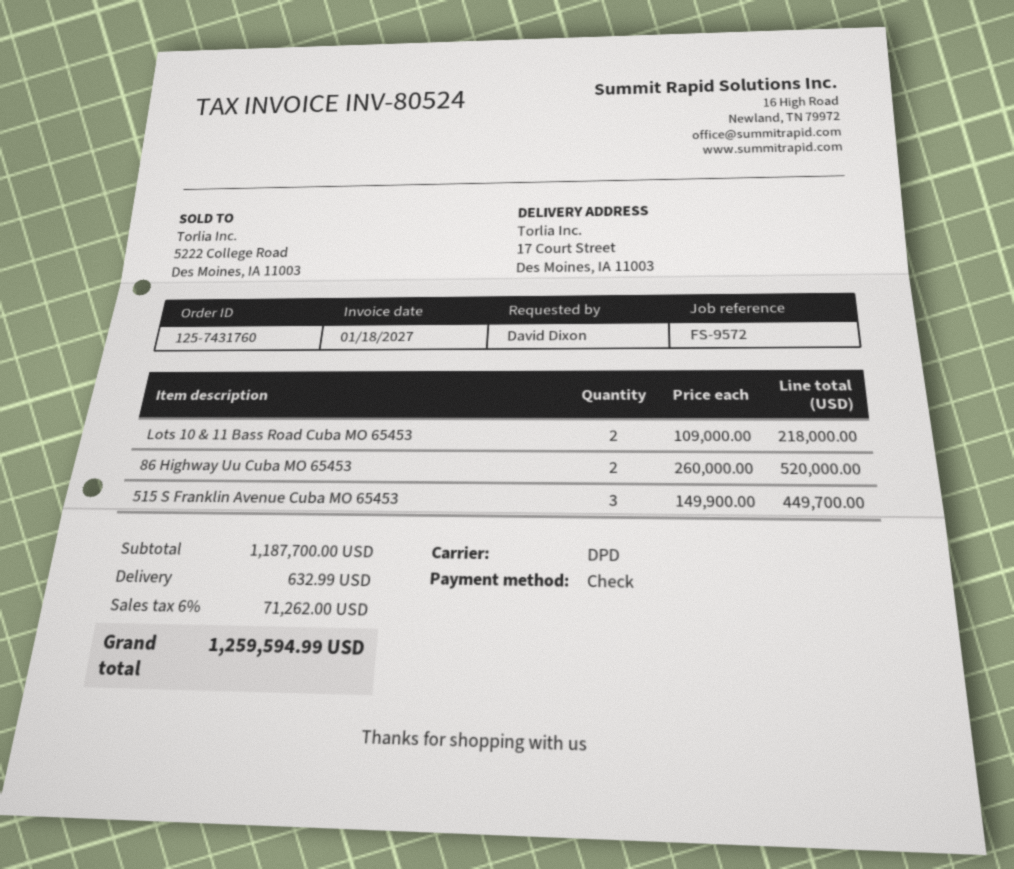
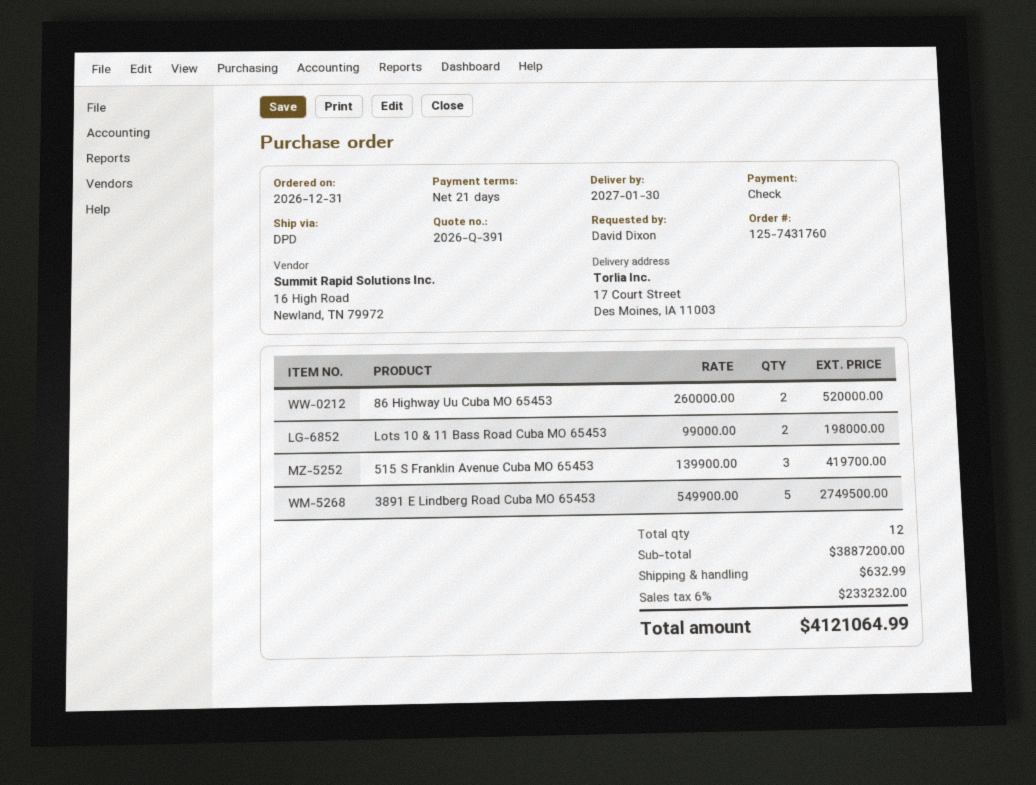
Lots 10 & 11 Bass Road Cuba MO 65453: 2 x 109000.00 = 218000.00 -> 2 x 99000.00 = 198000.00
515 S Franklin Avenue Cuba MO 65453: 3 x 149900.00 = 449700.00 -> 3 x 139900.00 = 419700.00
3891 E Lindberg Road Cuba MO 65453: none -> 5 x 549900.00 = 2749500.00
subtotal: 1187700.00 -> 3887200.00
tax: 6% = 71262.00 -> 6% = 233232.00
total: 1259594.99 -> 4121064.99

